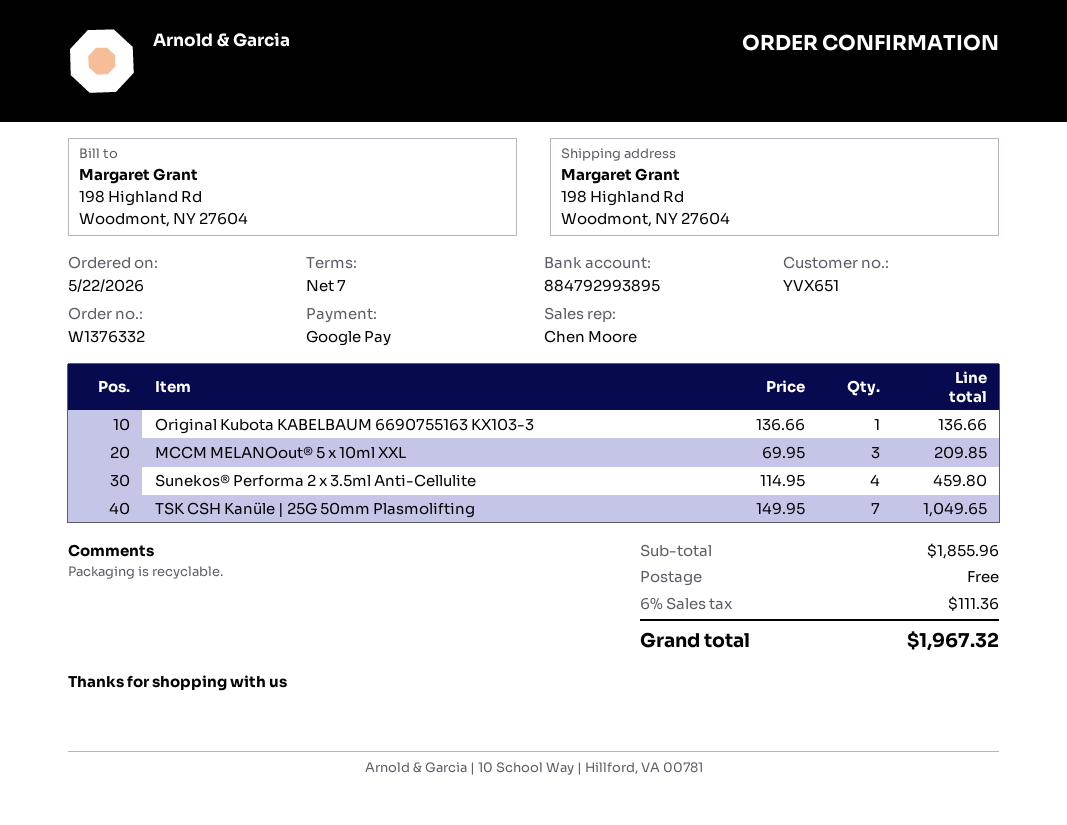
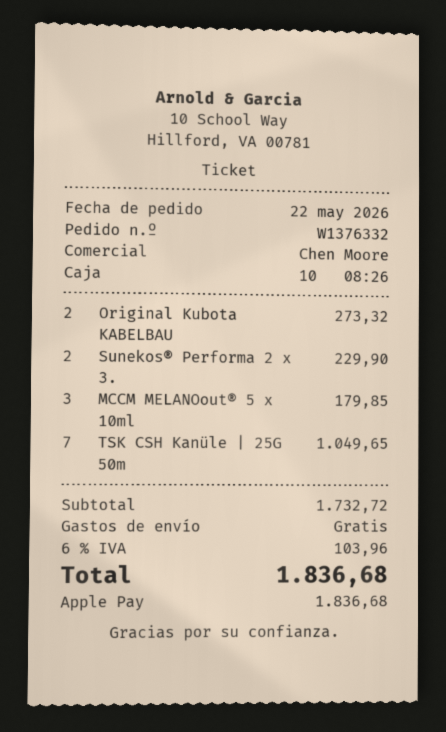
payment method: Google Pay -> Apple Pay
Original Kubota KABELBAUM 6690755163 KX103-3: 1 for 136.66 -> 2 for 273.32
MCCM MELANOout® 5 x 10ml XXL: 3 for 209.85 -> 3 for 179.85
Sunekos® Performa 2 x 3.5ml Anti-Cellulite: 4 for 459.80 -> 2 for 229.90
subtotal: 1855.96 -> 1732.72
tax: 6% = 111.36 -> 6% = 103.96
total: 1967.32 -> 1836.68

